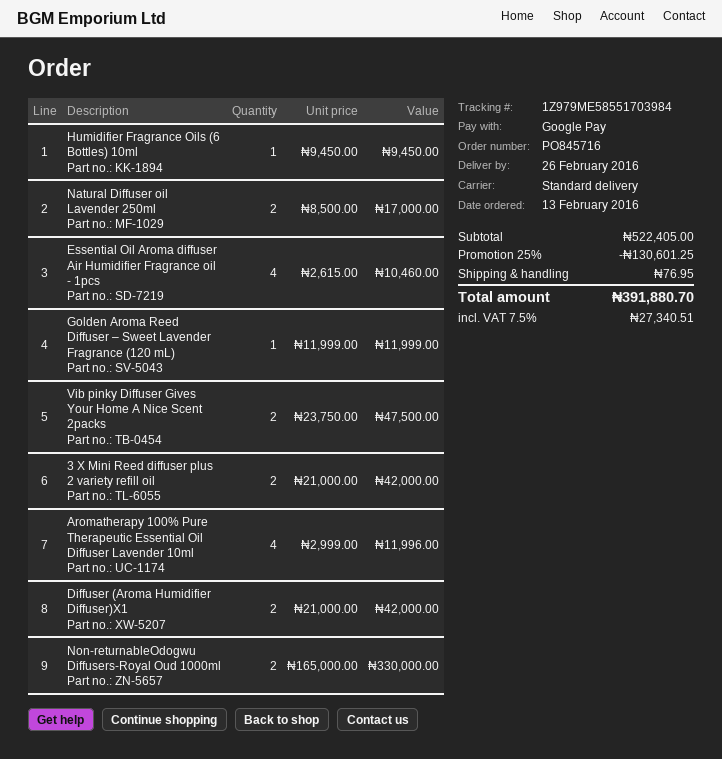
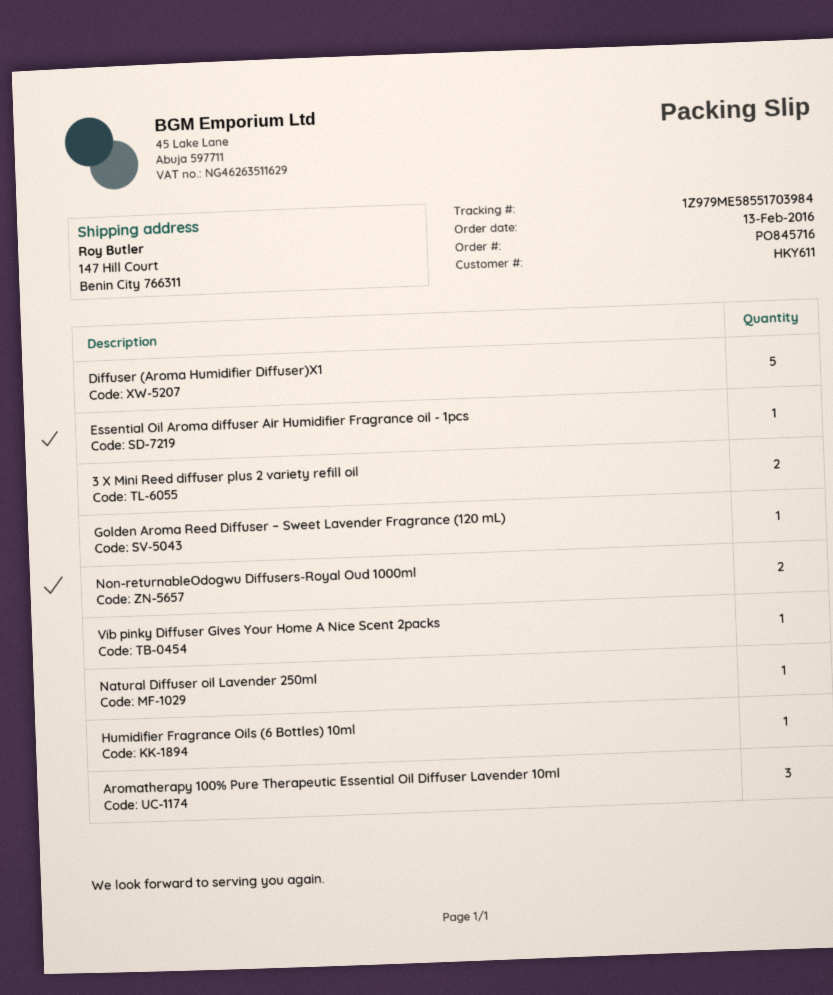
Natural Diffuser oil Lavender 250ml: 2 -> 1
Essential Oil Aroma diffuser Air Humidifier Fragrance oil - 1pcs: 4 -> 1
Vib pinky Diffuser Gives Your Home A Nice Scent 2packs: 2 -> 1
Aromatherapy 100% Pure Therapeutic Essential Oil Diffuser Lavender 10ml: 4 -> 3
Diffuser (Aroma Humidifier Diffuser)X1: 2 -> 5

